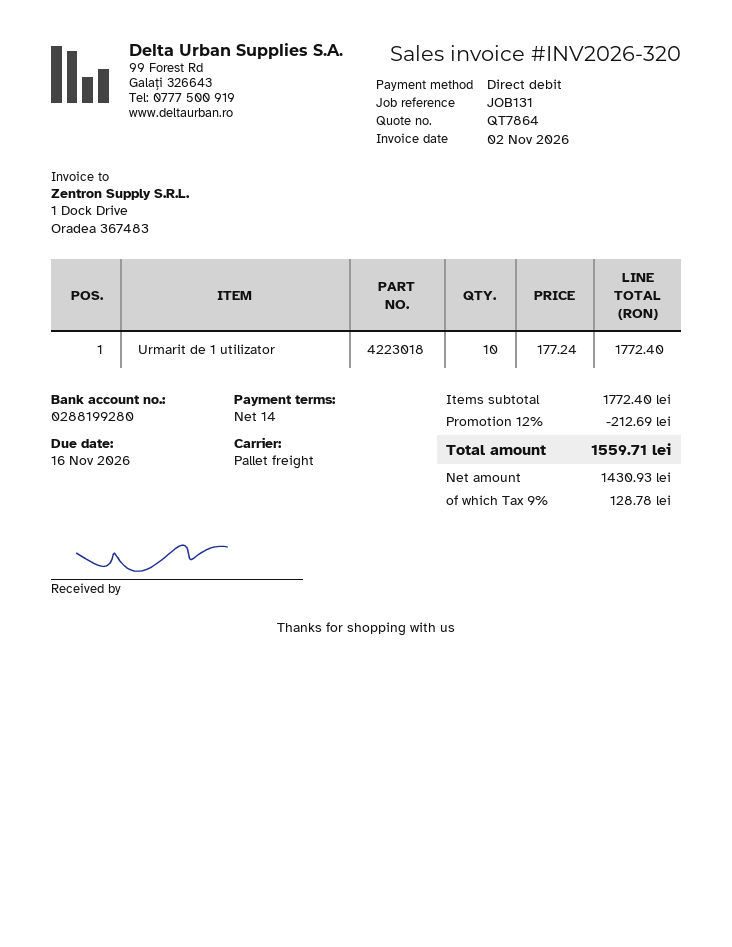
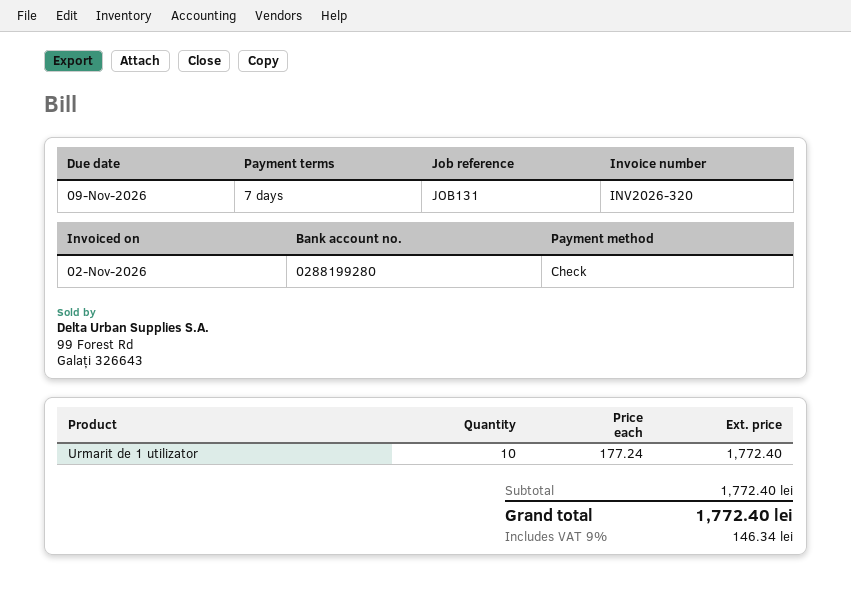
payment terms: 14 days -> 7 days
due date: 2026-11-16 -> 2026-11-09
payment method: direct debit -> cheque
discount: 12% = 212.69 -> none
tax: 9% = 128.78 -> 9% = 146.34
total: 1559.71 -> 1772.40

